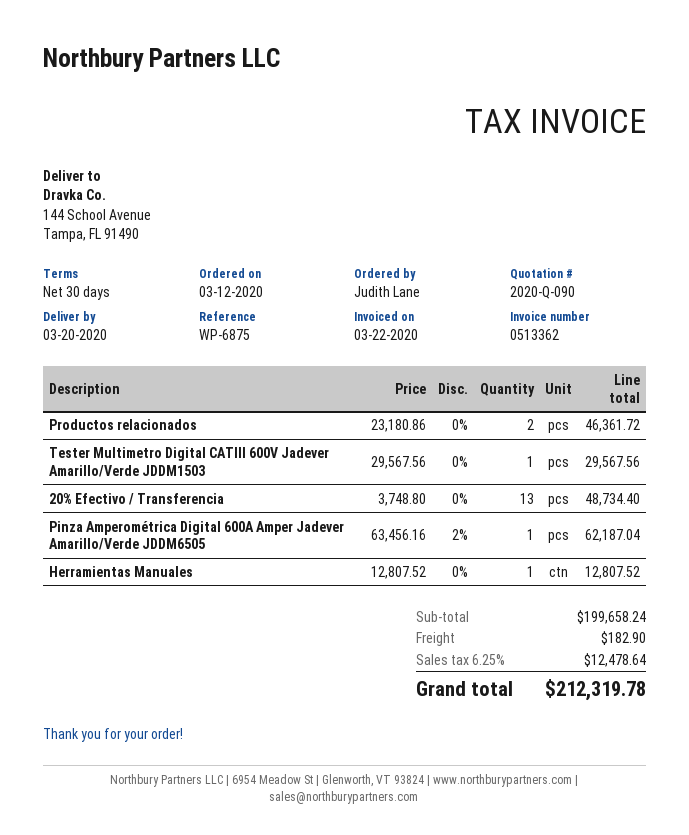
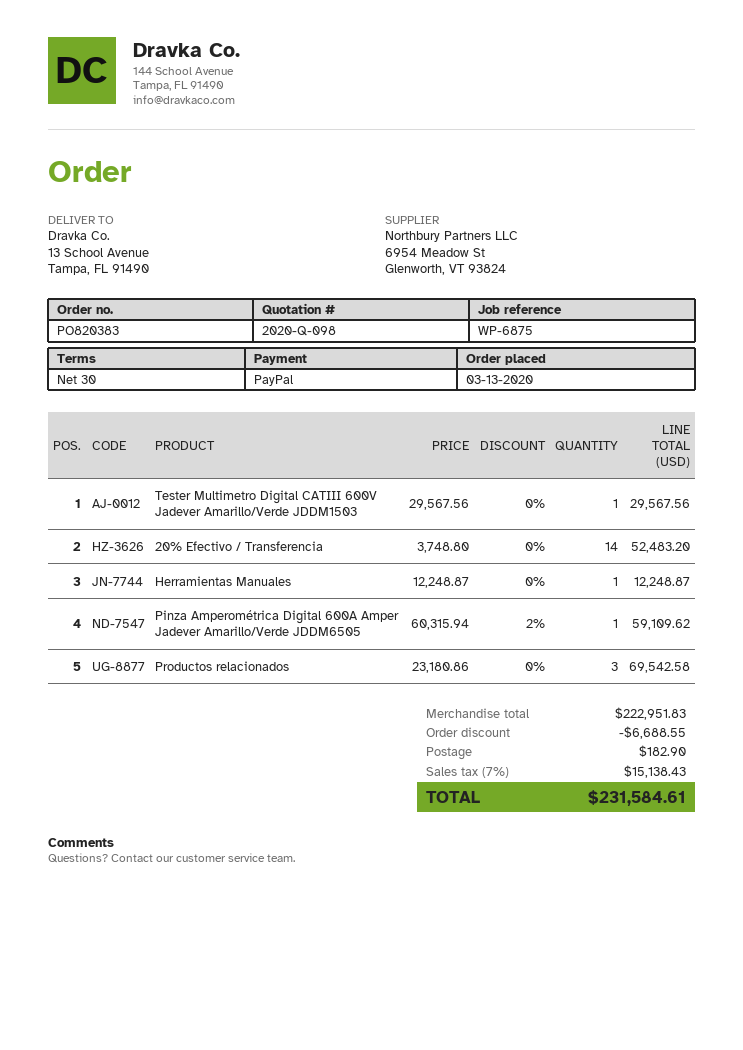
quote number: 2020-Q-090 -> 2020-Q-098
order date: 2020-03-12 -> 2020-03-13
ship to: 144 School Avenue, Tampa, FL 91490 -> 13 School Avenue, Tampa, FL 91490
Productos relacionados: 2 x 23180.86 = 46361.72 -> 3 x 23180.86 = 69542.58
20% Efectivo / Transferencia: 13 x 3748.80 = 48734.40 -> 14 x 3748.80 = 52483.20
Pinza Amperométrica Digital 600A Amper Jadever Amarillo/Verde JDDM6505: 1 x 63456.16 - 2% = 62187.04 -> 1 x 60315.94 - 2% = 59109.62
Herramientas Manuales: 1 x 12807.52 = 12807.52 -> 1 x 12248.87 = 12248.87
subtotal: 199658.24 -> 222951.83
discount: none -> 6688.55
tax: 6.25% = 12478.64 -> 7% = 15138.43
total: 212319.78 -> 231584.61

